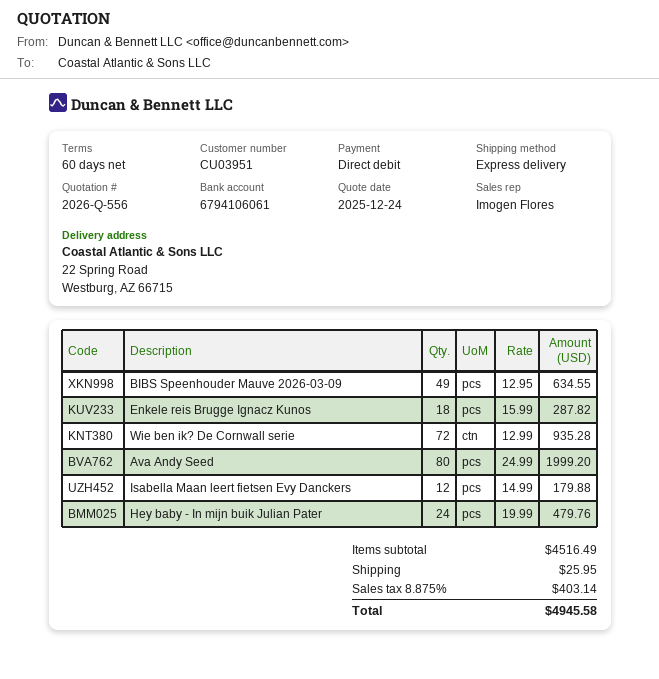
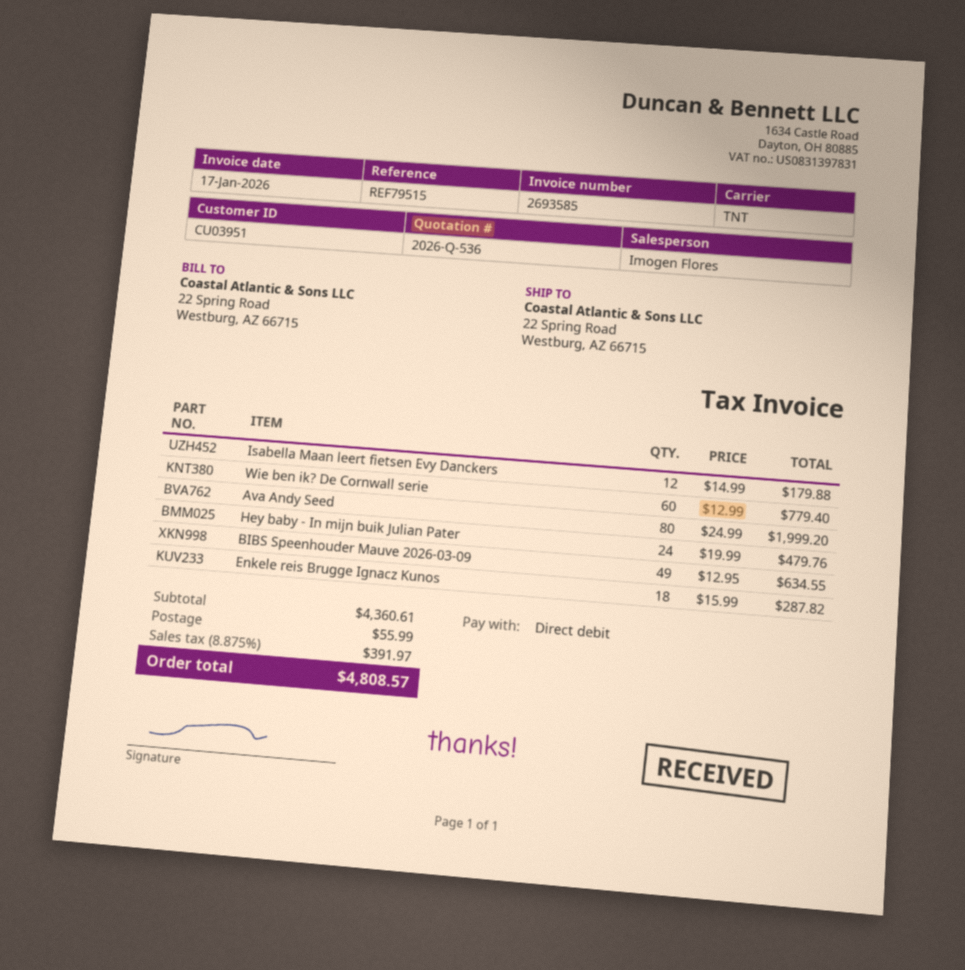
quote number: 2026-Q-556 -> 2026-Q-536
shipping method: express -> TNT
Wie ben ik? De Cornwall serie: 72 x 12.99 = 935.28 -> 60 x 12.99 = 779.40
subtotal: 4516.49 -> 4360.61
shipping: 25.95 -> 55.99
tax: 8.875% = 403.14 -> 8.875% = 391.97
total: 4945.58 -> 4808.57

